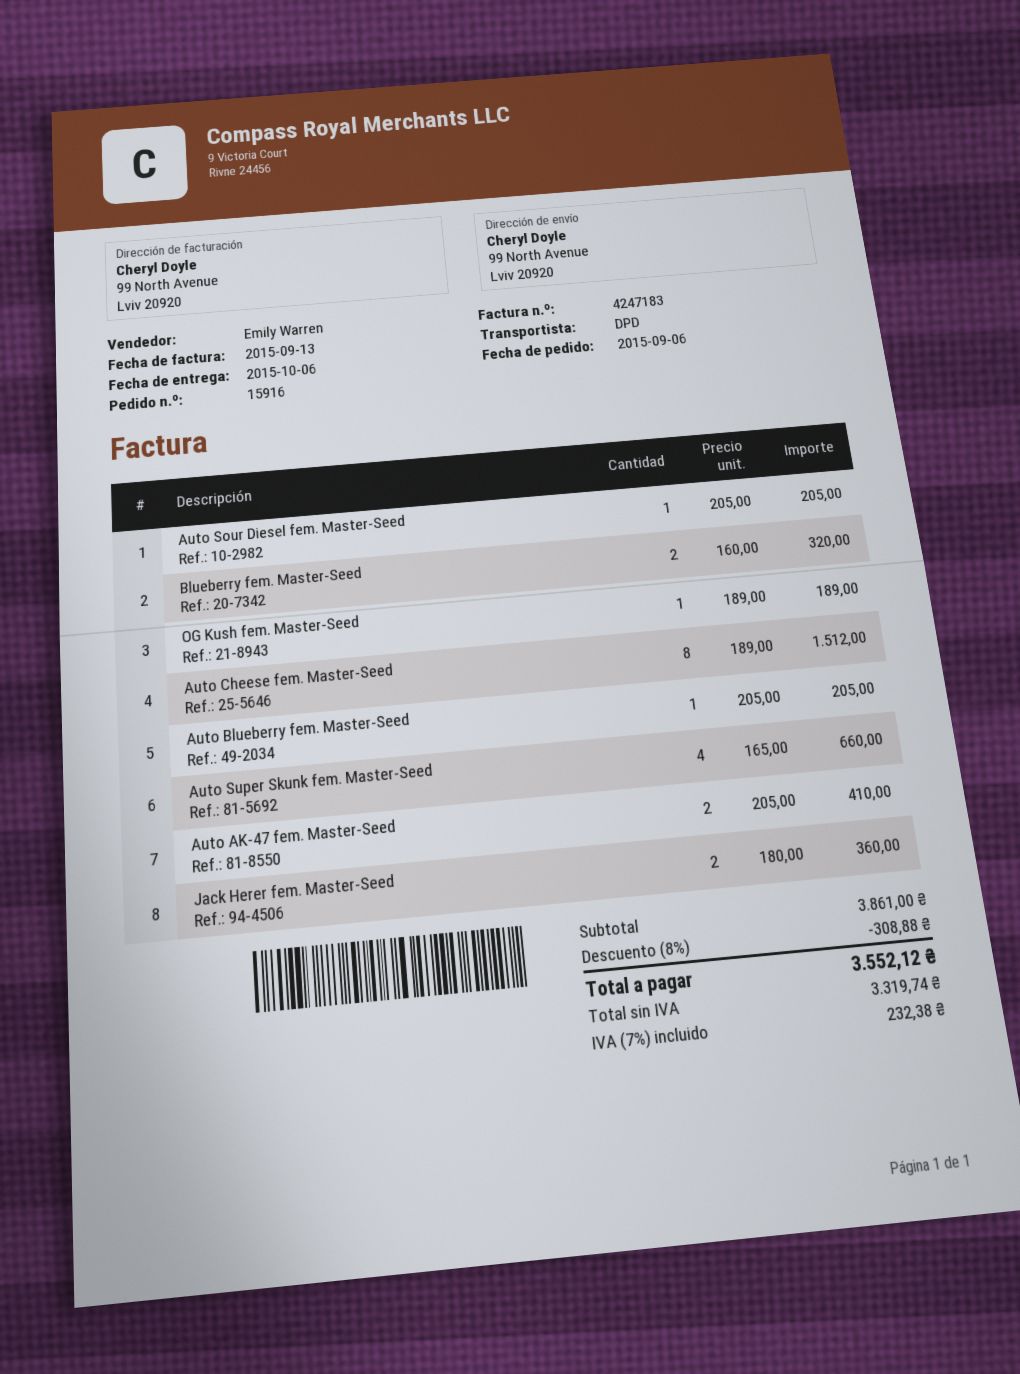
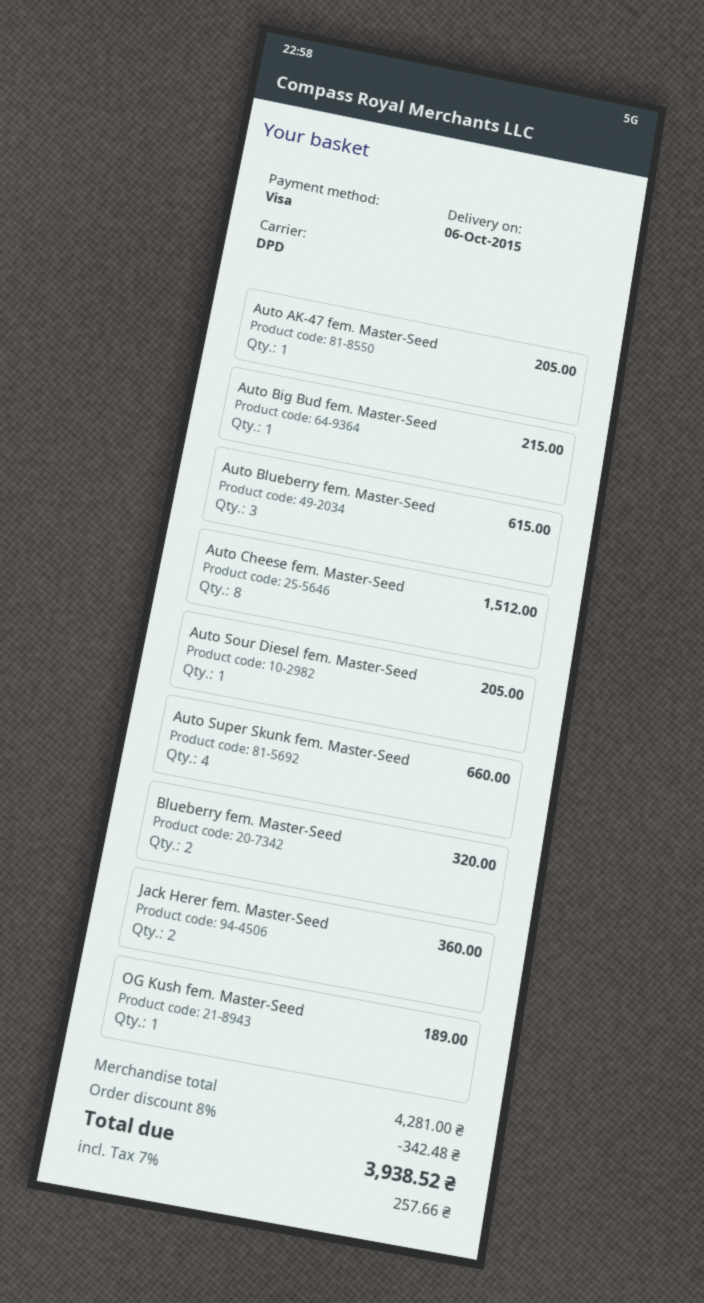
Auto Blueberry fem. Master-Seed: 1 for 205.00 -> 3 for 615.00
Auto AK-47 fem. Master-Seed: 2 for 410.00 -> 1 for 205.00
Auto Big Bud fem. Master-Seed: none -> 1 for 215.00
subtotal: 3861.00 -> 4281.00
discount: 8% = 308.88 -> 8% = 342.48
tax: 7% = 232.38 -> 7% = 257.66
total: 3552.12 -> 3938.52

